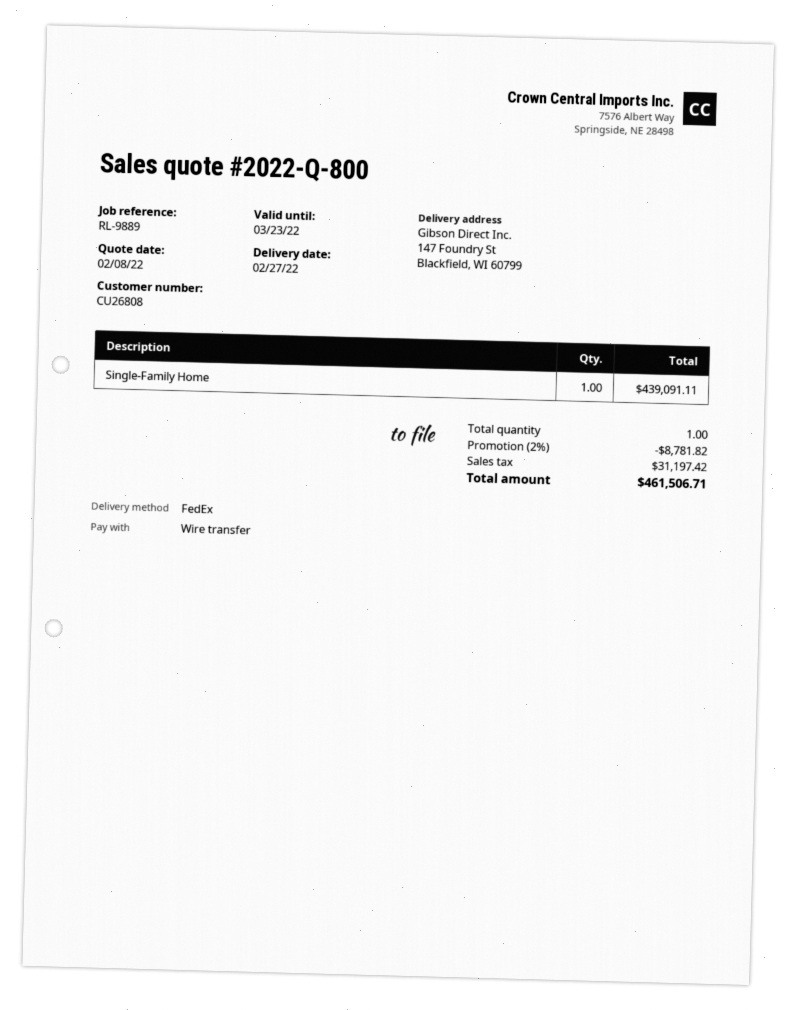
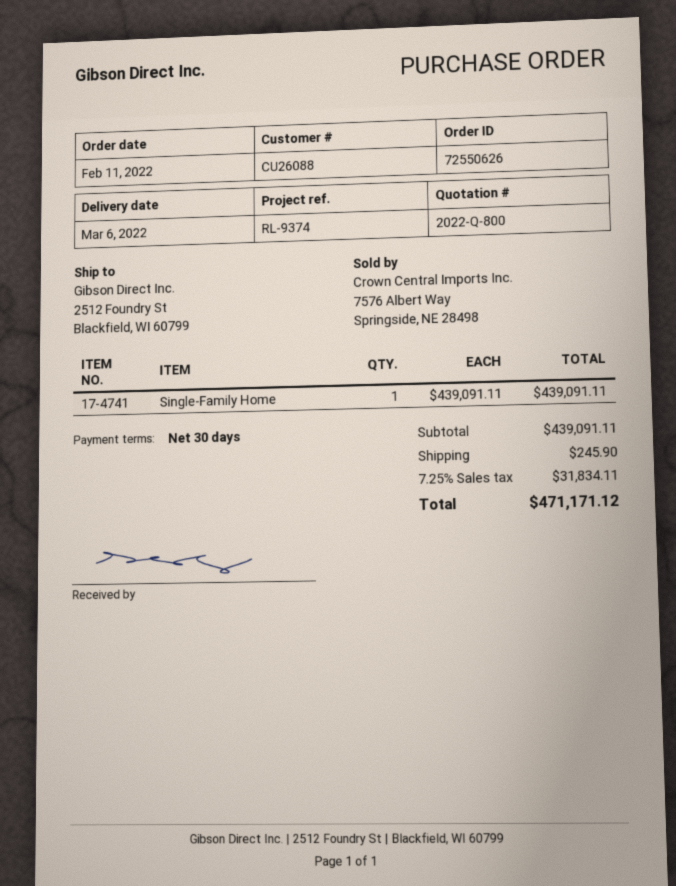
delivery date: 2022-02-27 -> 2022-03-06
customer number: CU26808 -> CU26088
reference: RL-9889 -> RL-9374
ship to: 147 Foundry St, Blackfield, WI 60799 -> 2512 Foundry St, Blackfield, WI 60799
discount: 2% = 8781.82 -> none
shipping: none -> 245.90
tax: 31197.42 -> 31834.11
total: 461506.71 -> 471171.12

